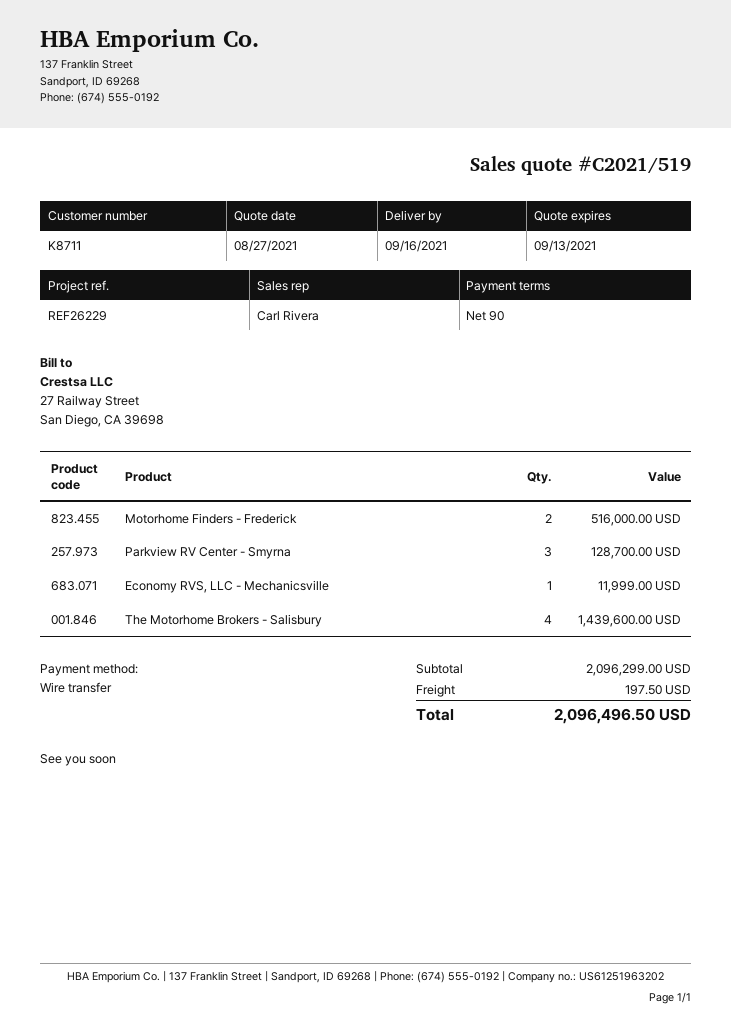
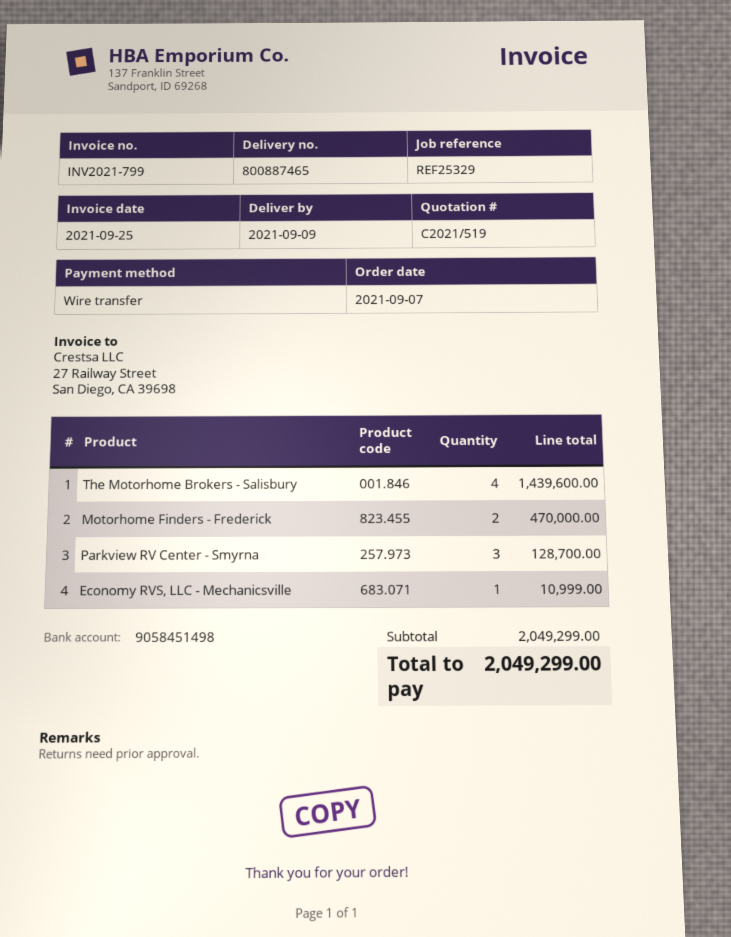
delivery date: 2021-09-16 -> 2021-09-09
reference: REF26229 -> REF25329
Motorhome Finders - Frederick: 2 for 516000.00 -> 2 for 470000.00
Economy RVS, LLC - Mechanicsville: 1 for 11999.00 -> 1 for 10999.00
subtotal: 2096299.00 -> 2049299.00
shipping: 197.50 -> none
total: 2096496.50 -> 2049299.00

